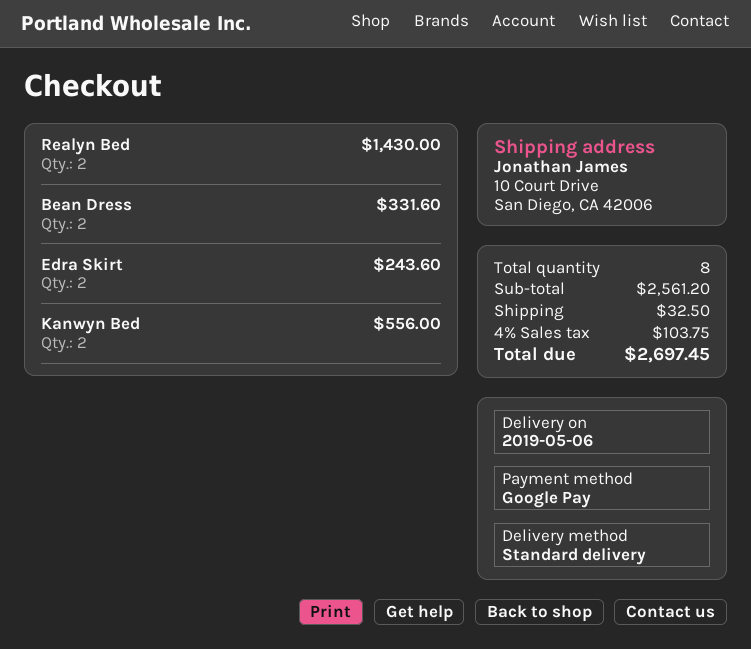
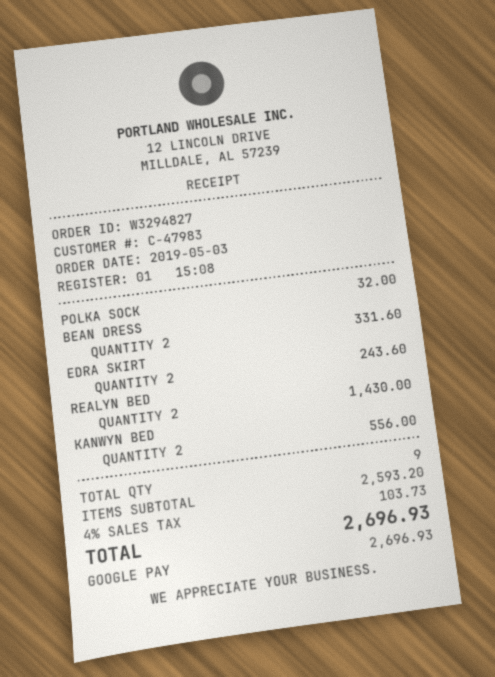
POLKA SOCK: none -> 1 for 32.00
total quantity: 8 -> 9
subtotal: 2561.20 -> 2593.20
shipping: 32.50 -> none
tax: 4% = 103.75 -> 4% = 103.73
total: 2697.45 -> 2696.93

